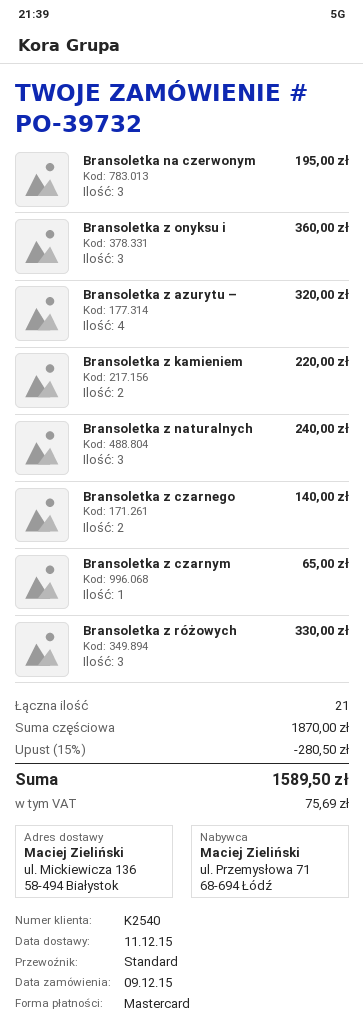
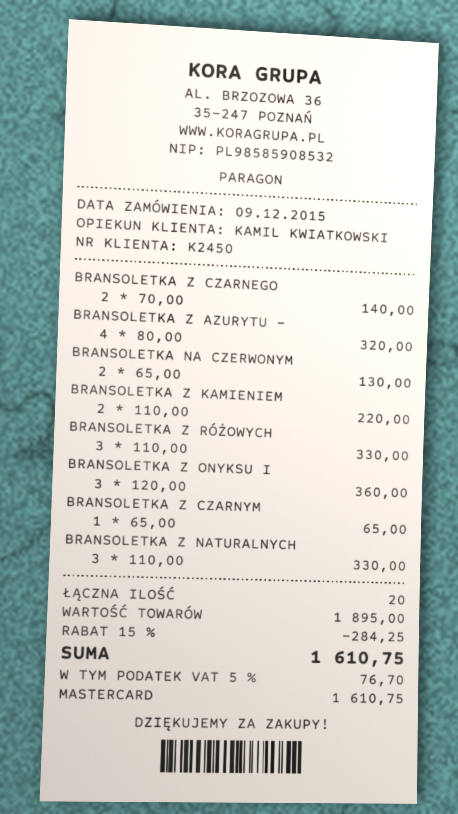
customer number: K2540 -> K2450
Bransoletka na czerwonym: 3 for 195.00 -> 2 for 130.00
Bransoletka z naturalnych: 3 for 240.00 -> 3 for 330.00
total quantity: 21 -> 20
subtotal: 1870.00 -> 1895.00
discount: 15% = 280.50 -> 15% = 284.25
tax: 75.69 -> 76.70
total: 1589.50 -> 1610.75

